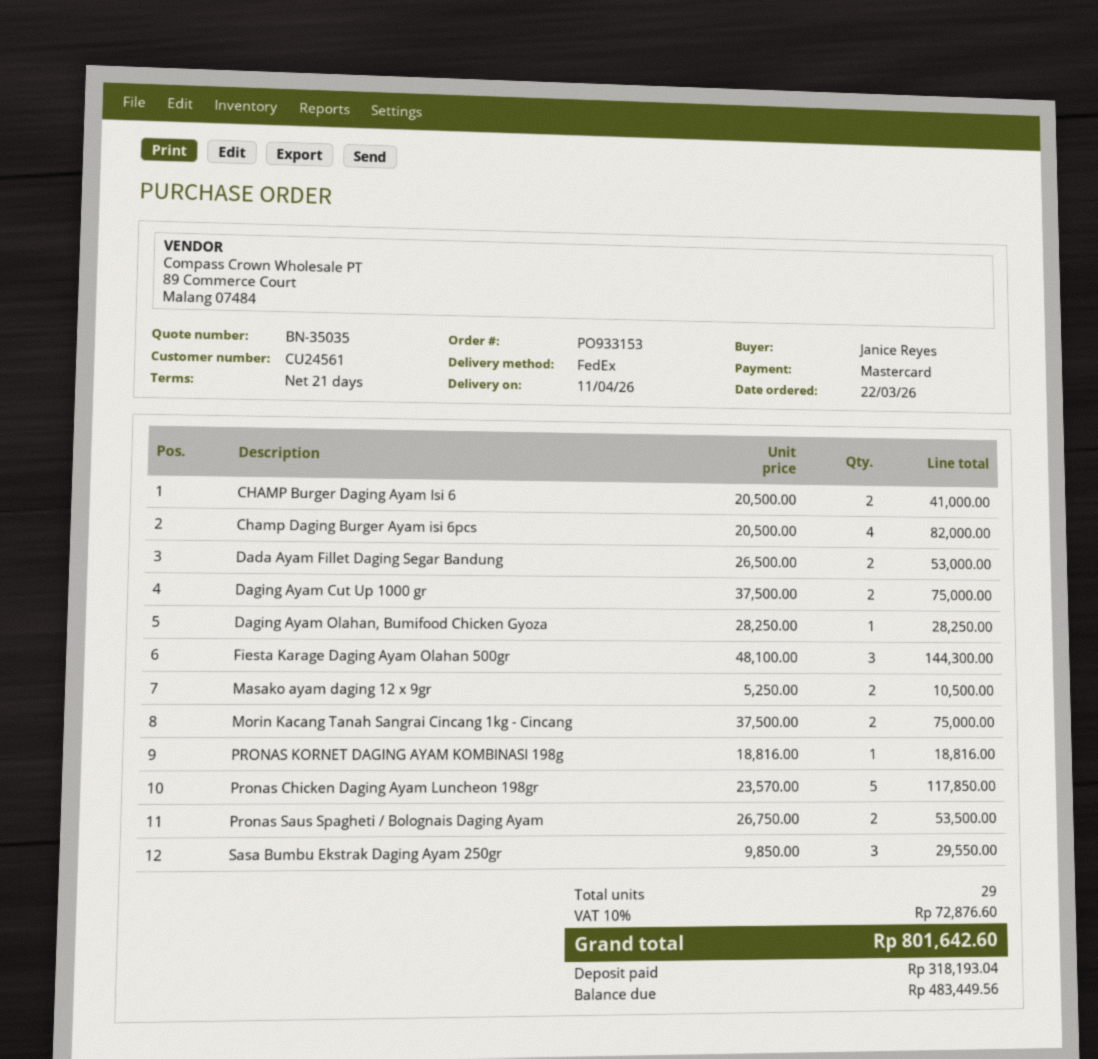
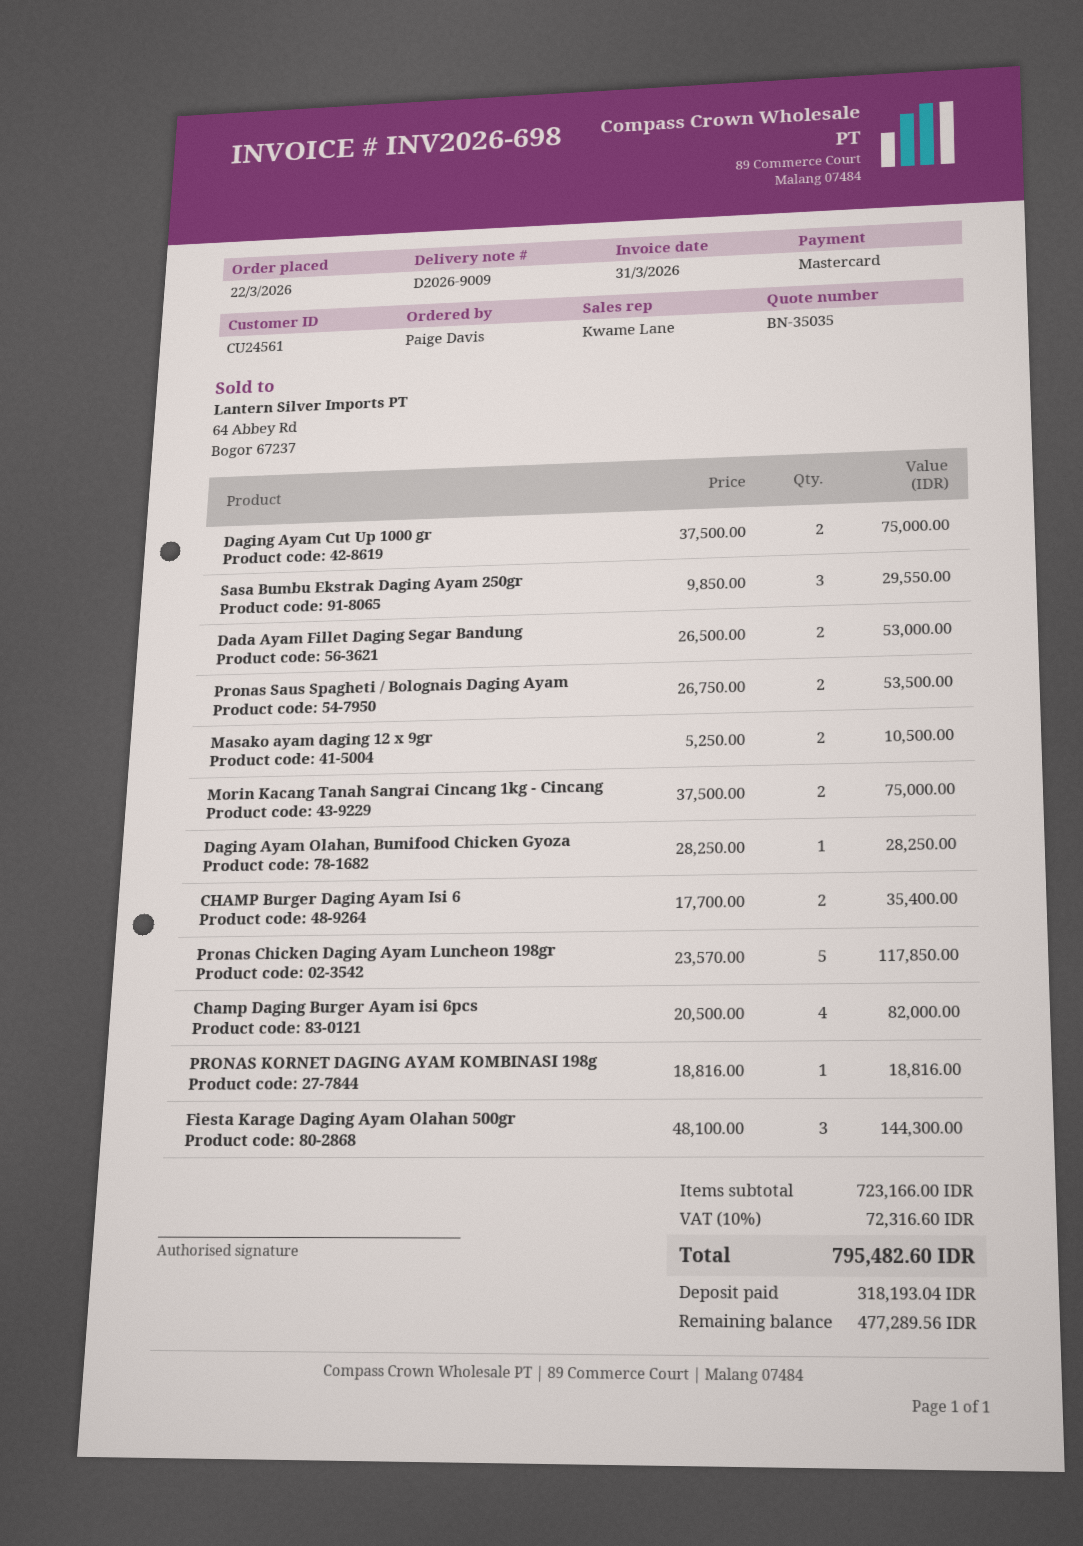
ordered by: Janice Reyes -> Paige Davis
CHAMP Burger Daging Ayam Isi 6: 2 x 20500.00 = 41000.00 -> 2 x 17700.00 = 35400.00
tax: 10% = 72876.60 -> 10% = 72316.60
total: 801642.60 -> 795482.60
balance: 483449.56 -> 477289.56

